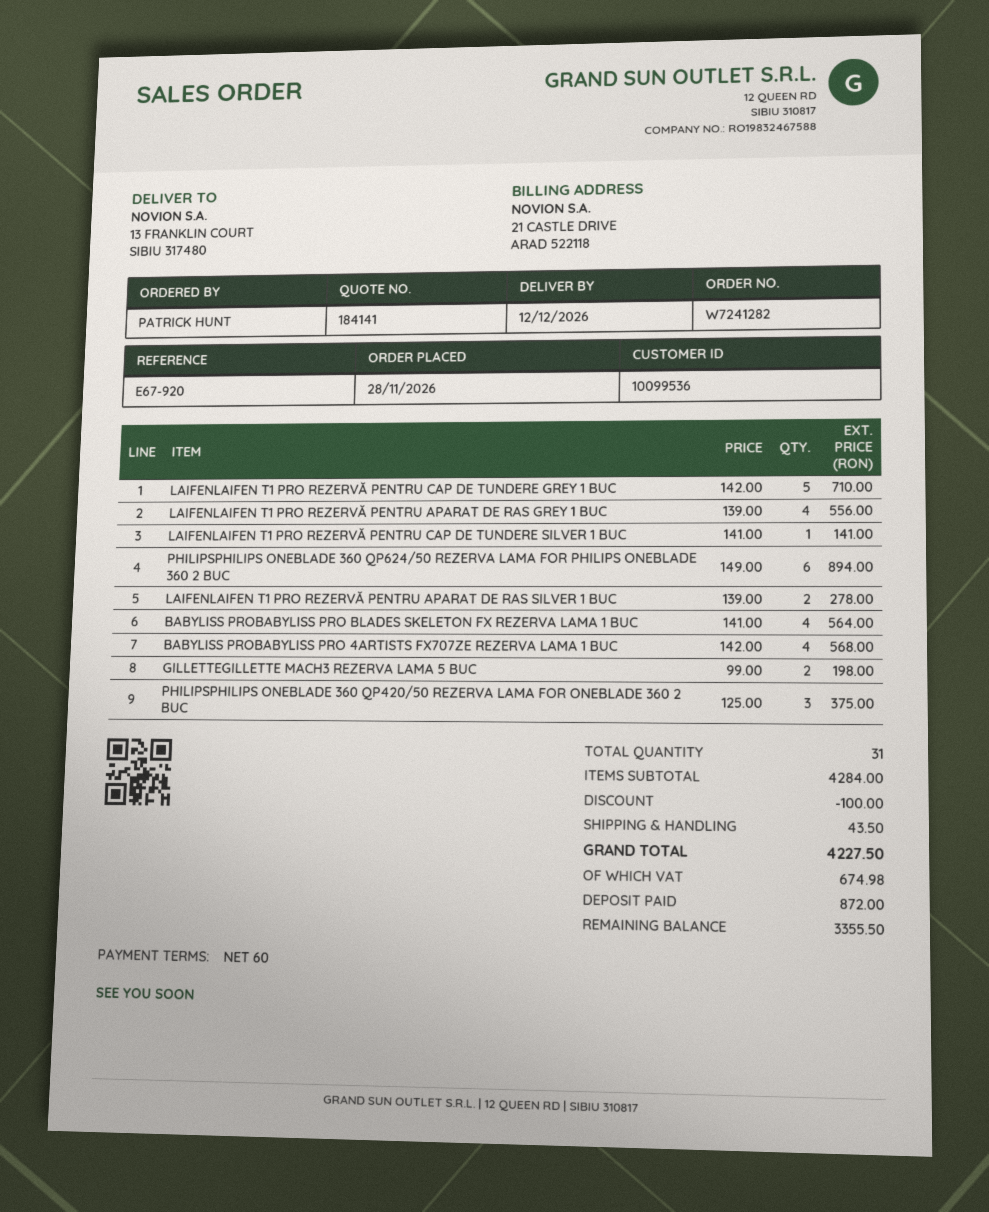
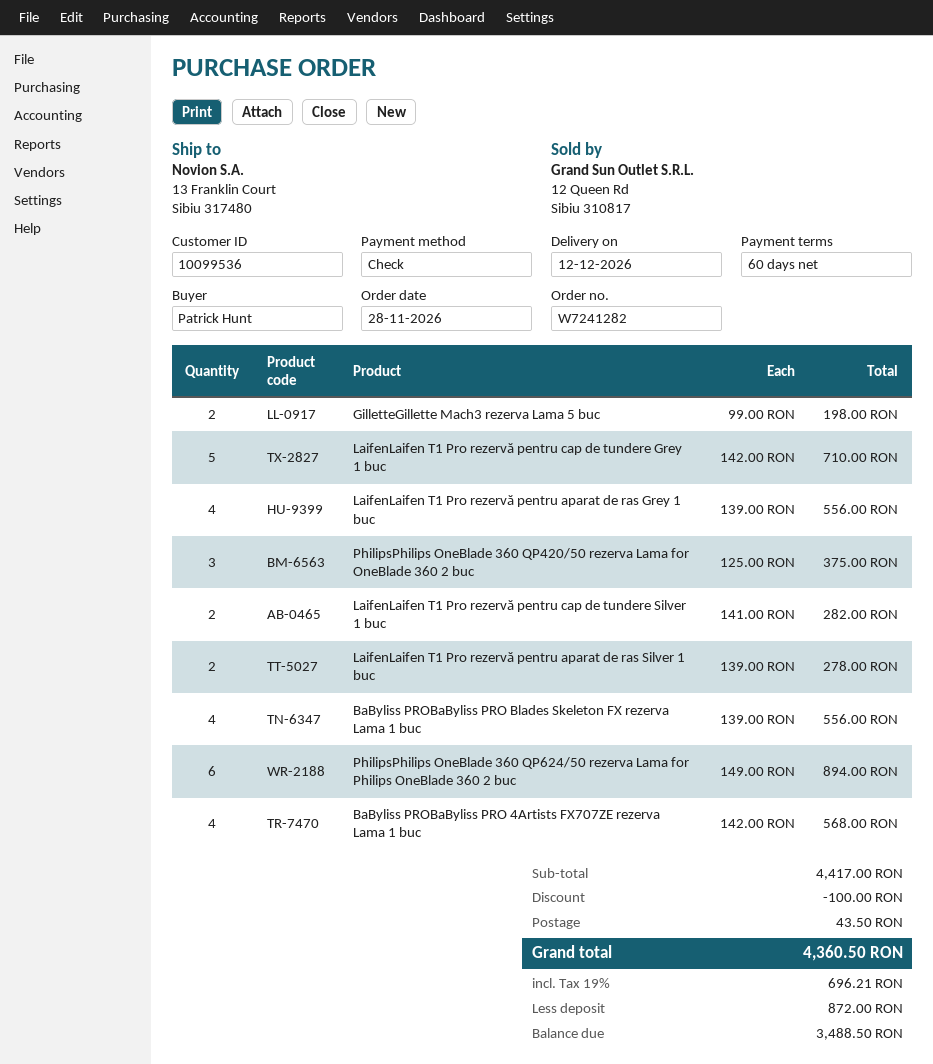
LAIFENLAIFEN T1 PRO REZERVĂ PENTRU CAP DE TUNDERE SILVER 1 BUC: 1 x 141.00 = 141.00 -> 2 x 141.00 = 282.00
BABYLISS PROBABYLISS PRO BLADES SKELETON FX REZERVA LAMA 1 BUC: 4 x 141.00 = 564.00 -> 4 x 139.00 = 556.00
subtotal: 4284.00 -> 4417.00
tax: 674.98 -> 696.21
total: 4227.50 -> 4360.50
balance: 3355.50 -> 3488.50

